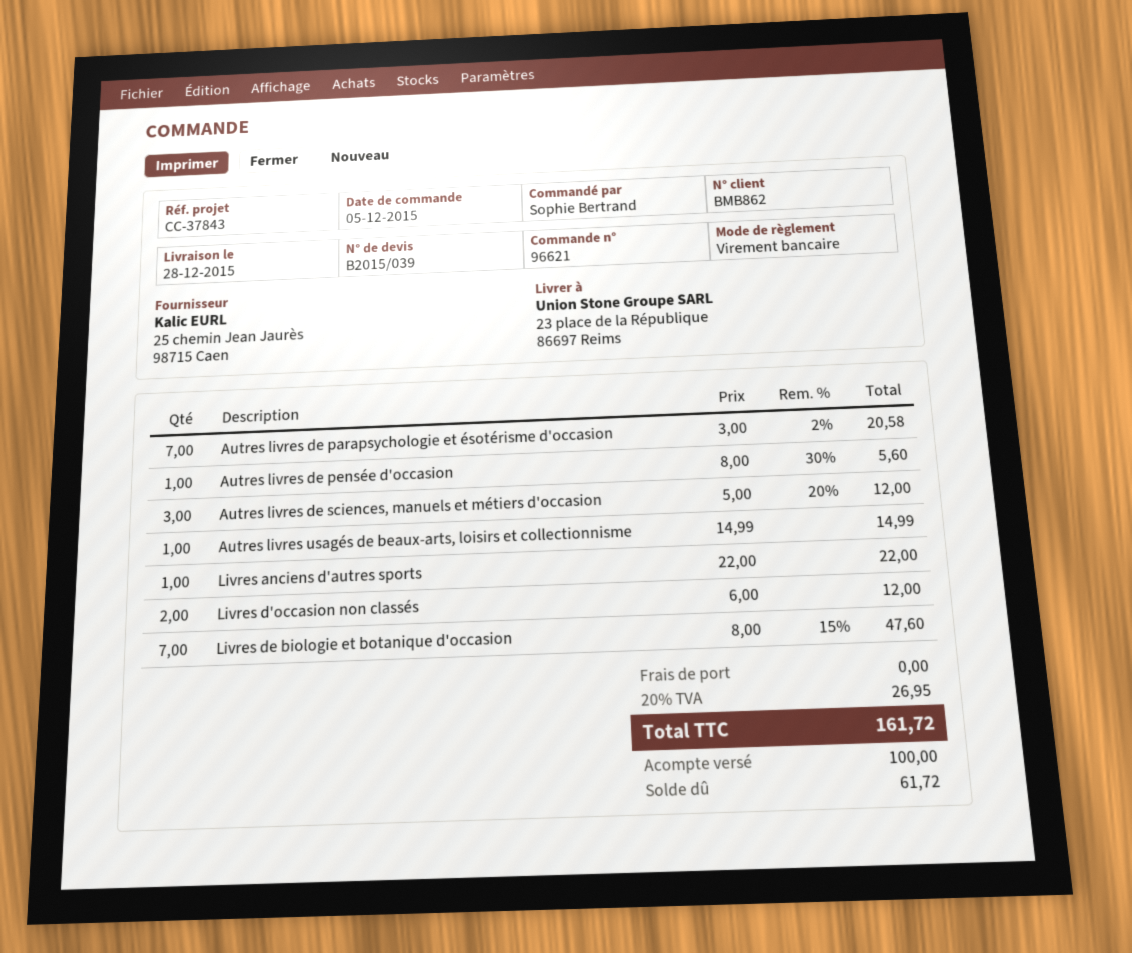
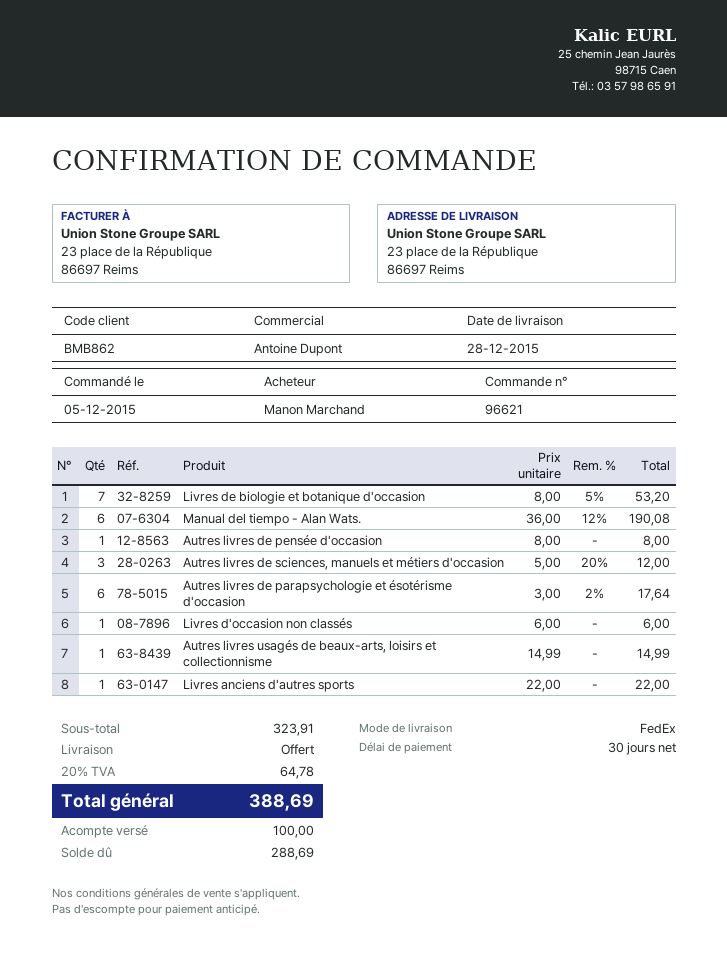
ordered by: Sophie Bertrand -> Manon Marchand
Autres livres de parapsychologie et ésotérisme d'occasion: 7 x 3.00 - 2% = 20.58 -> 6 x 3.00 - 2% = 17.64
Autres livres de pensée d'occasion: 1 x 8.00 - 30% = 5.60 -> 1 x 8.00 = 8.00
Livres d'occasion non classés: 2 x 6.00 = 12.00 -> 1 x 6.00 = 6.00
Livres de biologie et botanique d'occasion: 7 x 8.00 - 15% = 47.60 -> 7 x 8.00 - 5% = 53.20
Manual del tiempo - Alan Wats.: none -> 6 x 36.00 - 12% = 190.08
tax: 20% = 26.95 -> 20% = 64.78
total: 161.72 -> 388.69
balance: 61.72 -> 288.69

